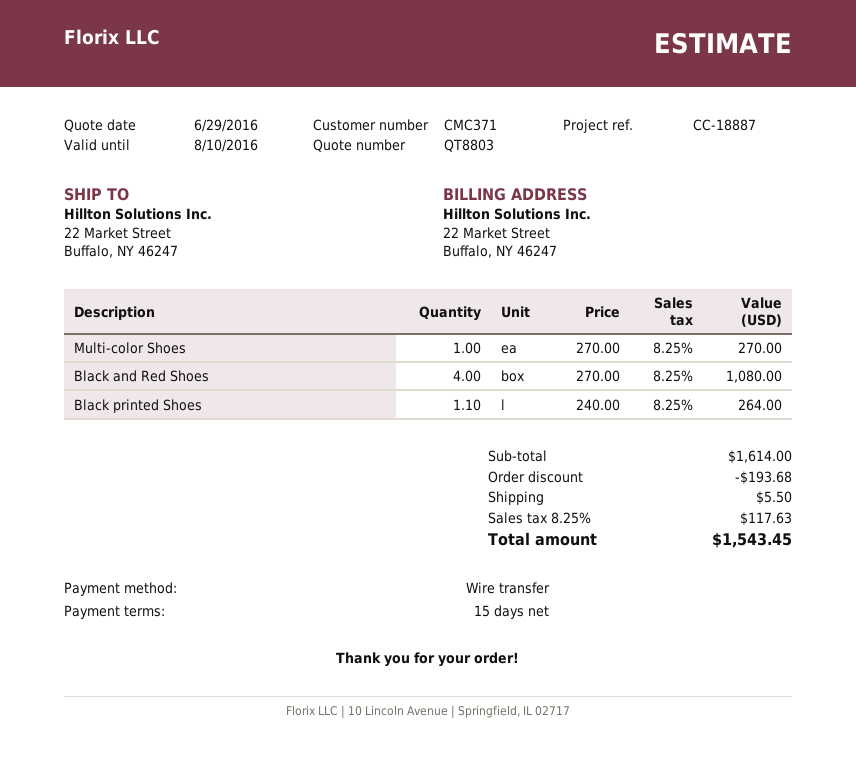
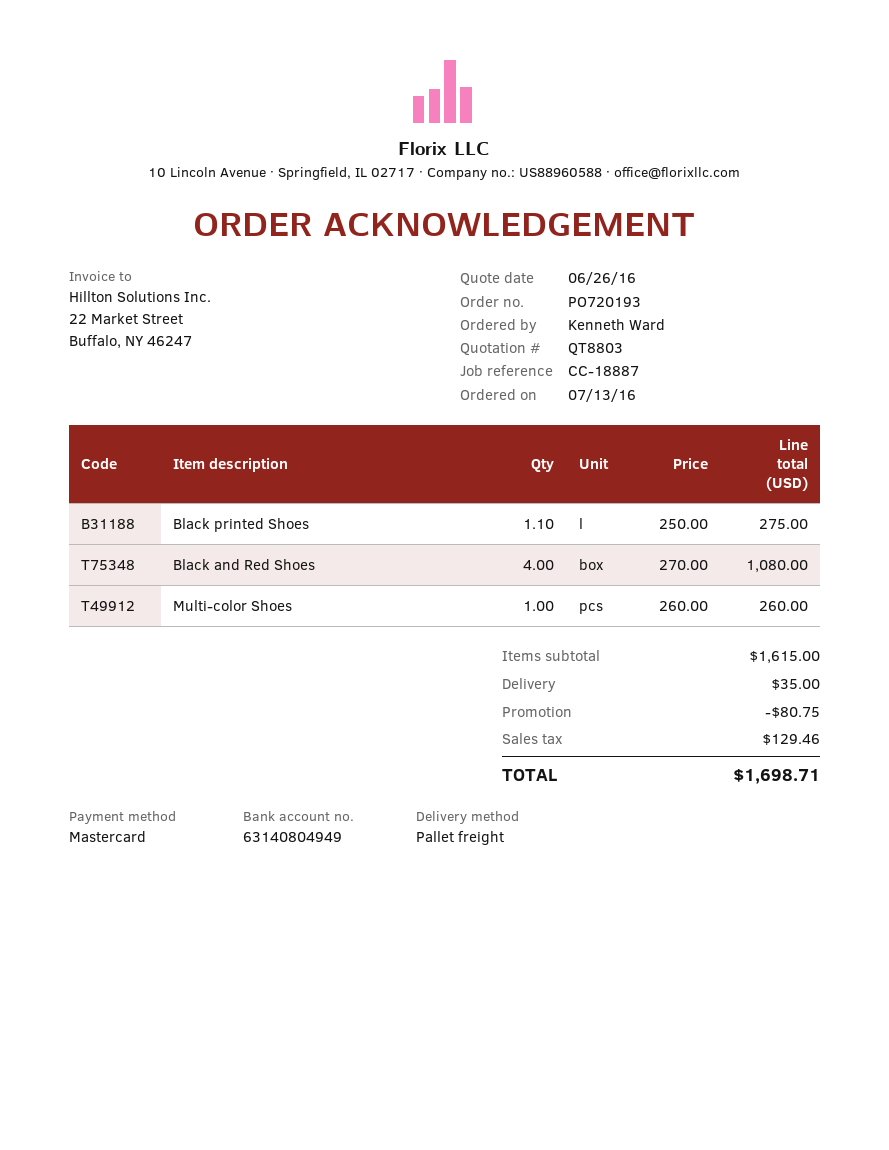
quote date: 2016-06-29 -> 2016-06-26
payment method: bank transfer -> Mastercard
Multi-color Shoes: 1 x 270.00 = 270.00 -> 1 x 260.00 = 260.00
Black printed Shoes: 1.1 x 240.00 = 264.00 -> 1.1 x 250.00 = 275.00
subtotal: 1614.00 -> 1615.00
discount: 193.68 -> 80.75
shipping: 5.50 -> 35.00
tax: 117.63 -> 129.46
total: 1543.45 -> 1698.71

